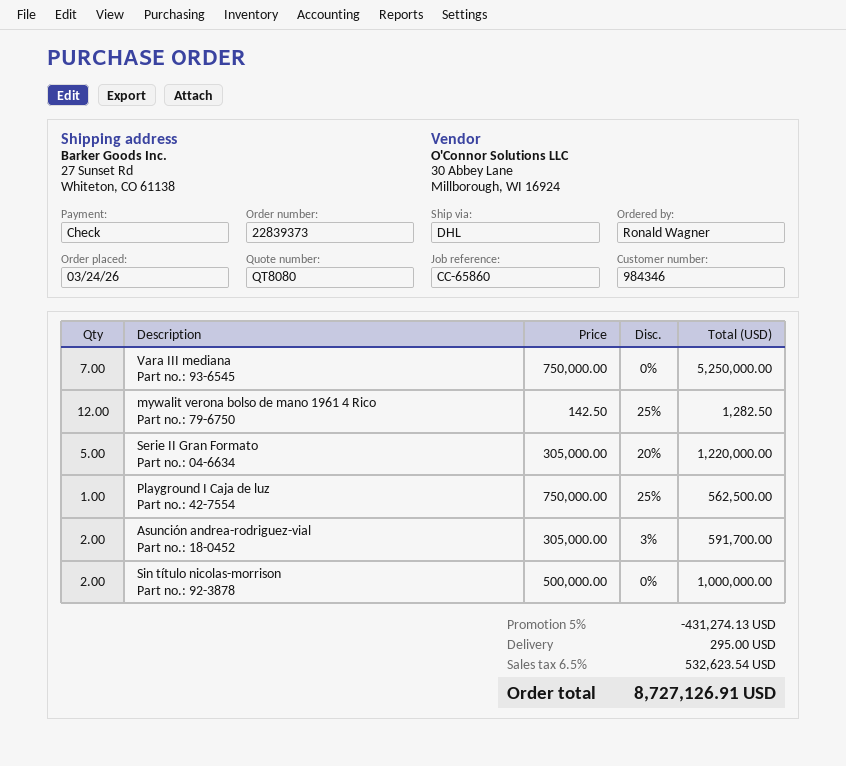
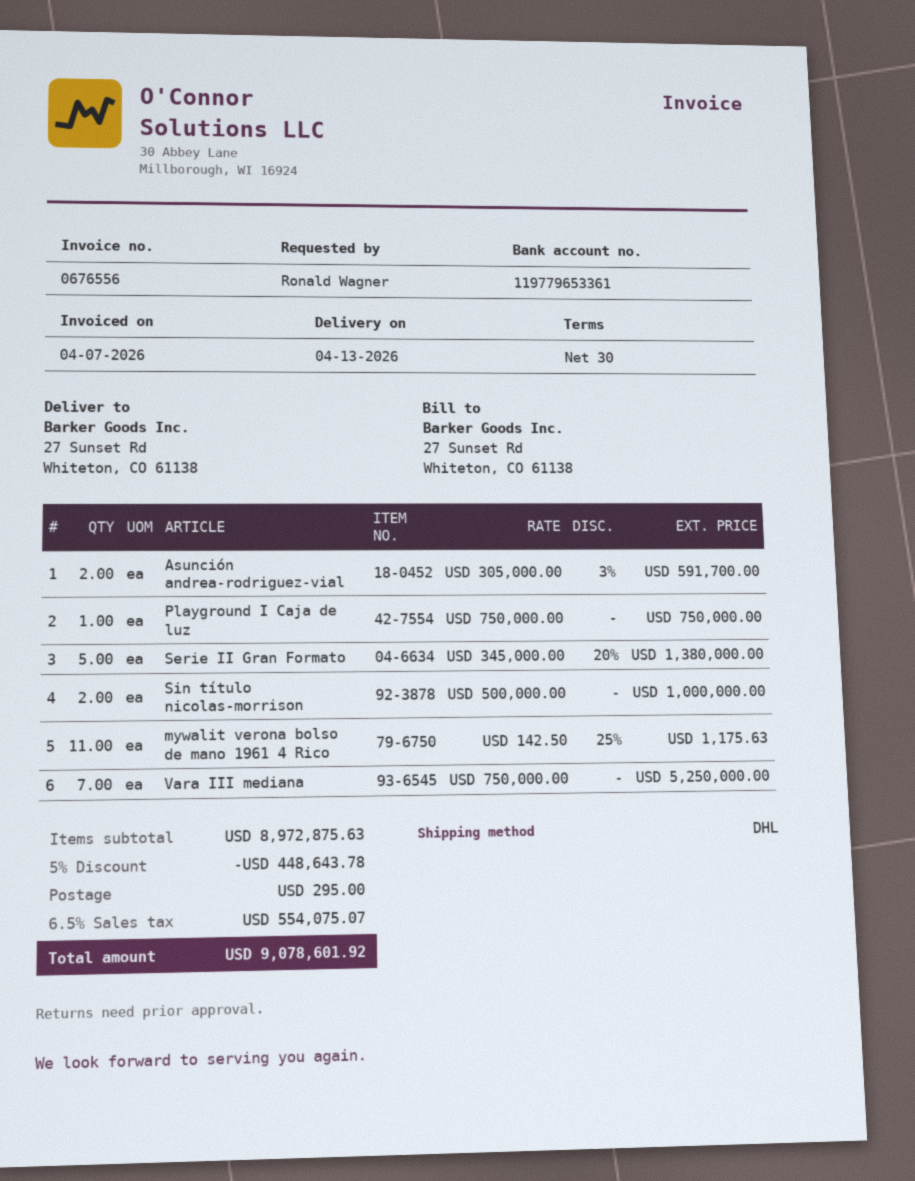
mywalit verona bolso de mano 1961 4 Rico: 12 x 142.50 - 25% = 1282.50 -> 11 x 142.50 - 25% = 1175.63
Serie II Gran Formato: 5 x 305000.00 - 20% = 1220000.00 -> 5 x 345000.00 - 20% = 1380000.00
Playground I Caja de luz: 1 x 750000.00 - 25% = 562500.00 -> 1 x 750000.00 = 750000.00
discount: 5% = 431274.13 -> 5% = 448643.78
tax: 6.5% = 532623.54 -> 6.5% = 554075.07
total: 8727126.91 -> 9078601.92

